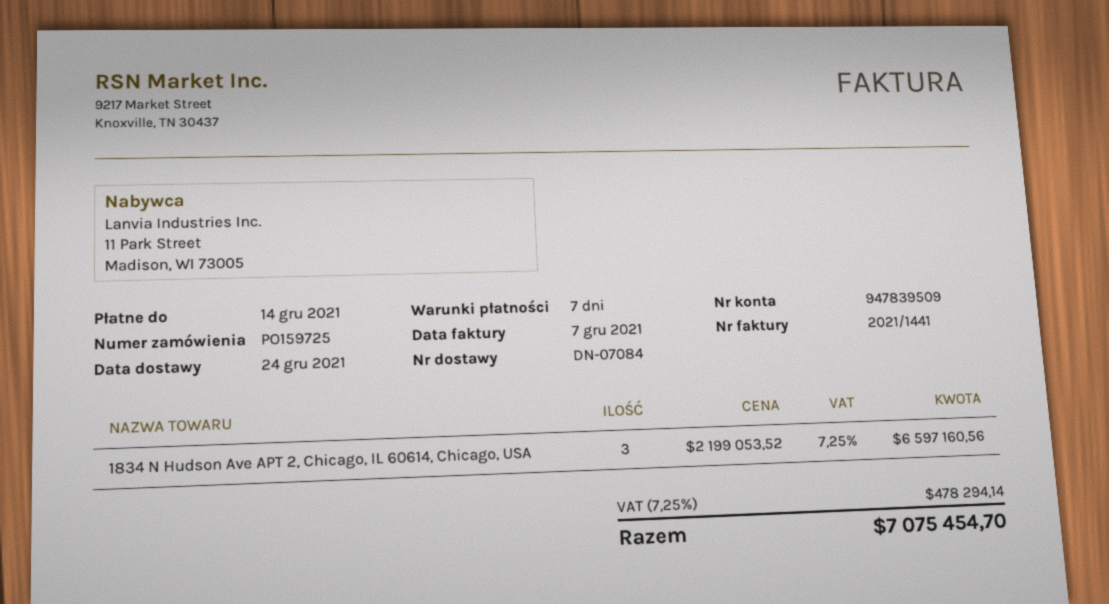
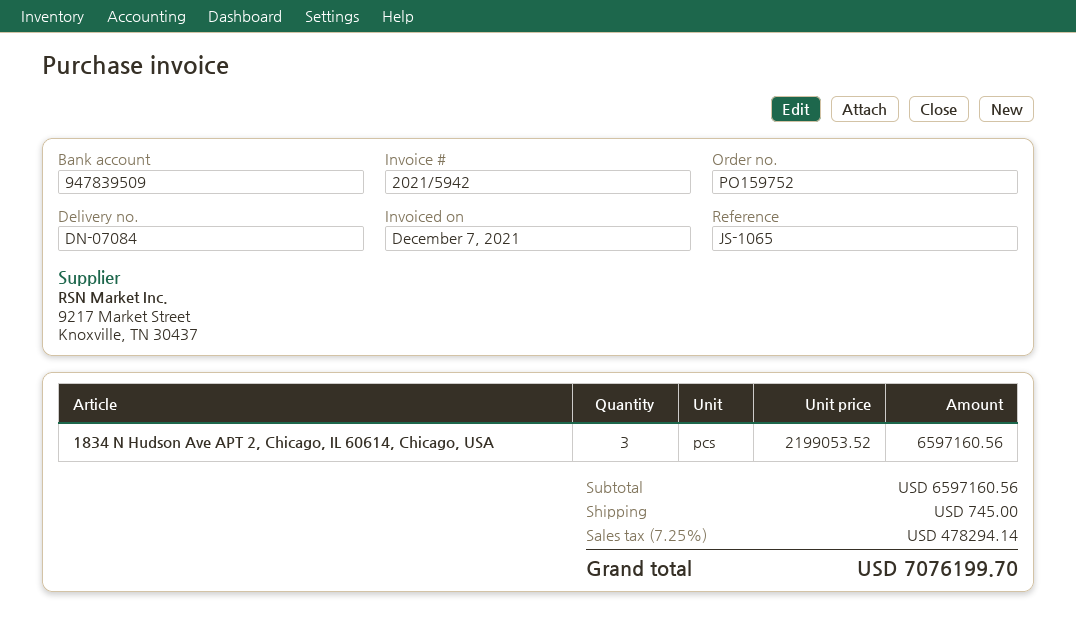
order number: PO159725 -> PO159752
invoice number: 2021/1441 -> 2021/5942
shipping: none -> 745.00
total: 7075454.70 -> 7076199.70

